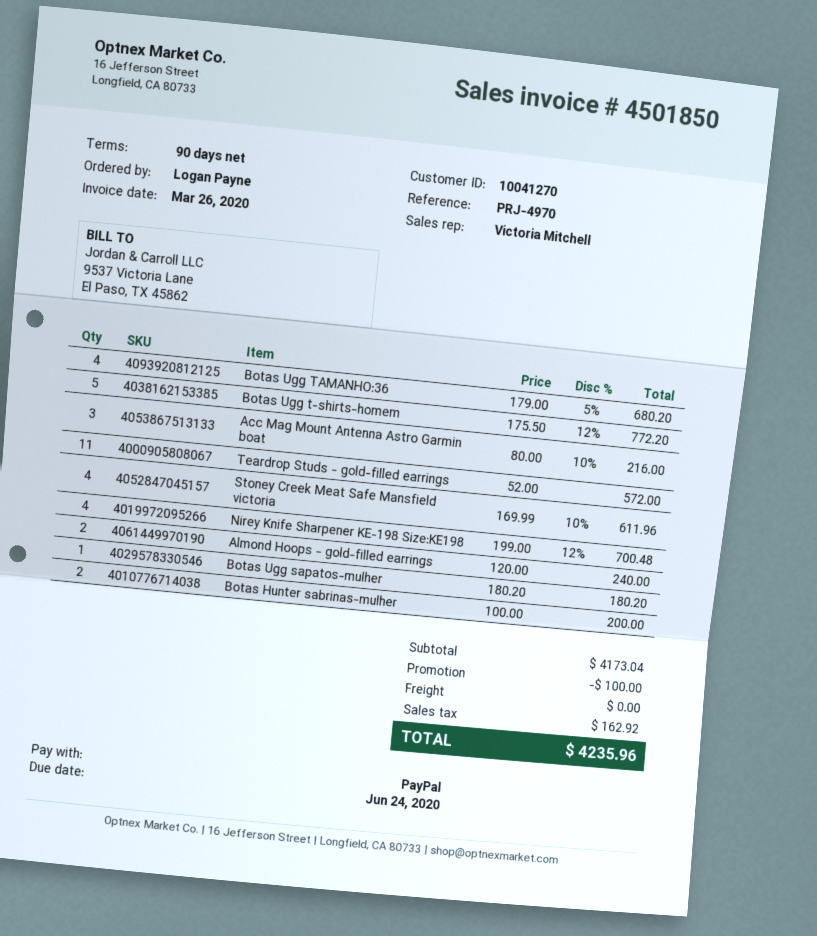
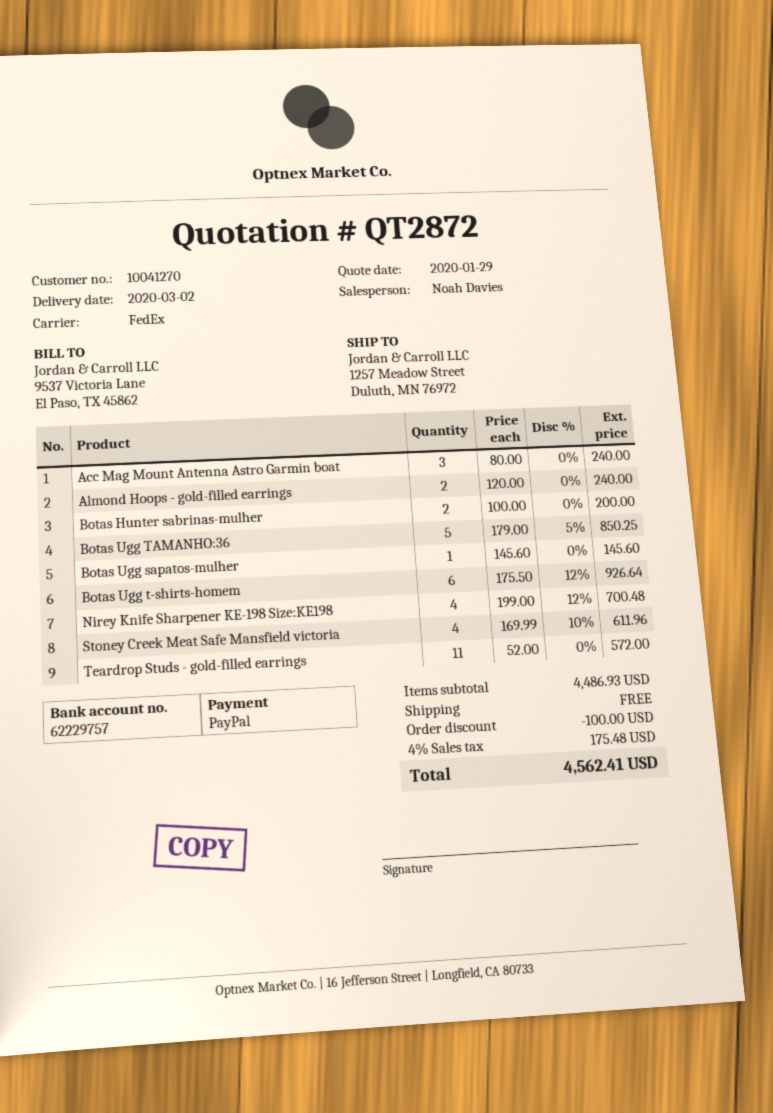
sales rep: Victoria Mitchell -> Noah Davies
Botas Ugg TAMANHO:36: 4 x 179.00 - 5% = 680.20 -> 5 x 179.00 - 5% = 850.25
Botas Ugg t-shirts-homem: 5 x 175.50 - 12% = 772.20 -> 6 x 175.50 - 12% = 926.64
Acc Mag Mount Antenna Astro Garmin boat: 3 x 80.00 - 10% = 216.00 -> 3 x 80.00 = 240.00
Botas Ugg sapatos-mulher: 1 x 180.20 = 180.20 -> 1 x 145.60 = 145.60
subtotal: 4173.04 -> 4486.93
tax: 162.92 -> 175.48
total: 4235.96 -> 4562.41

